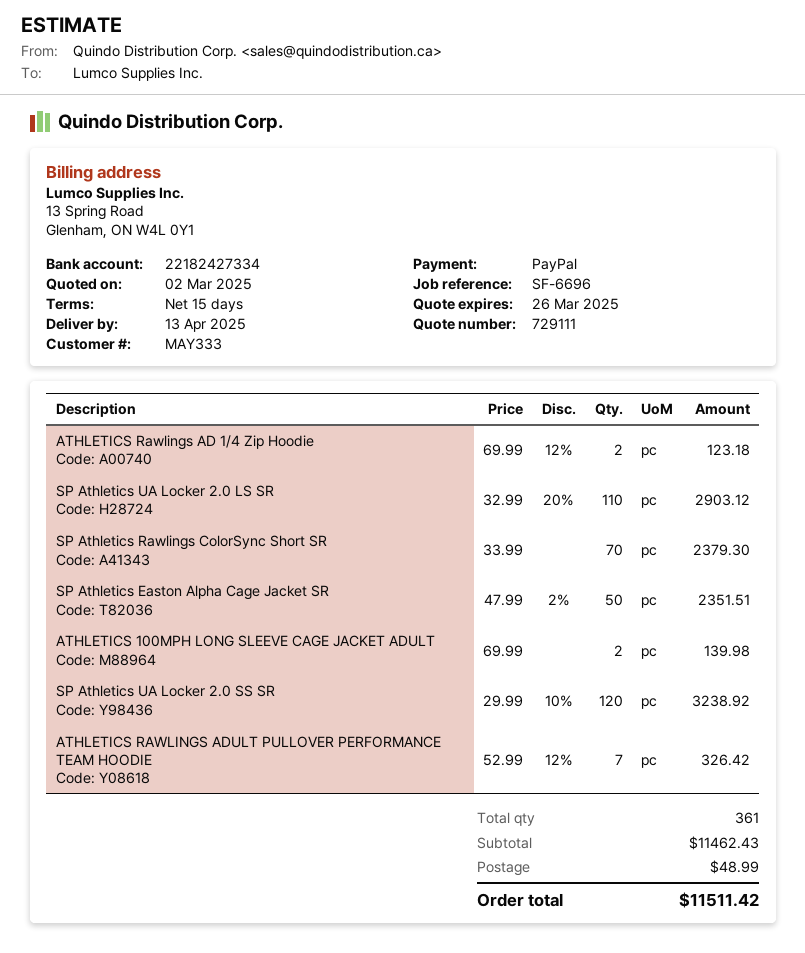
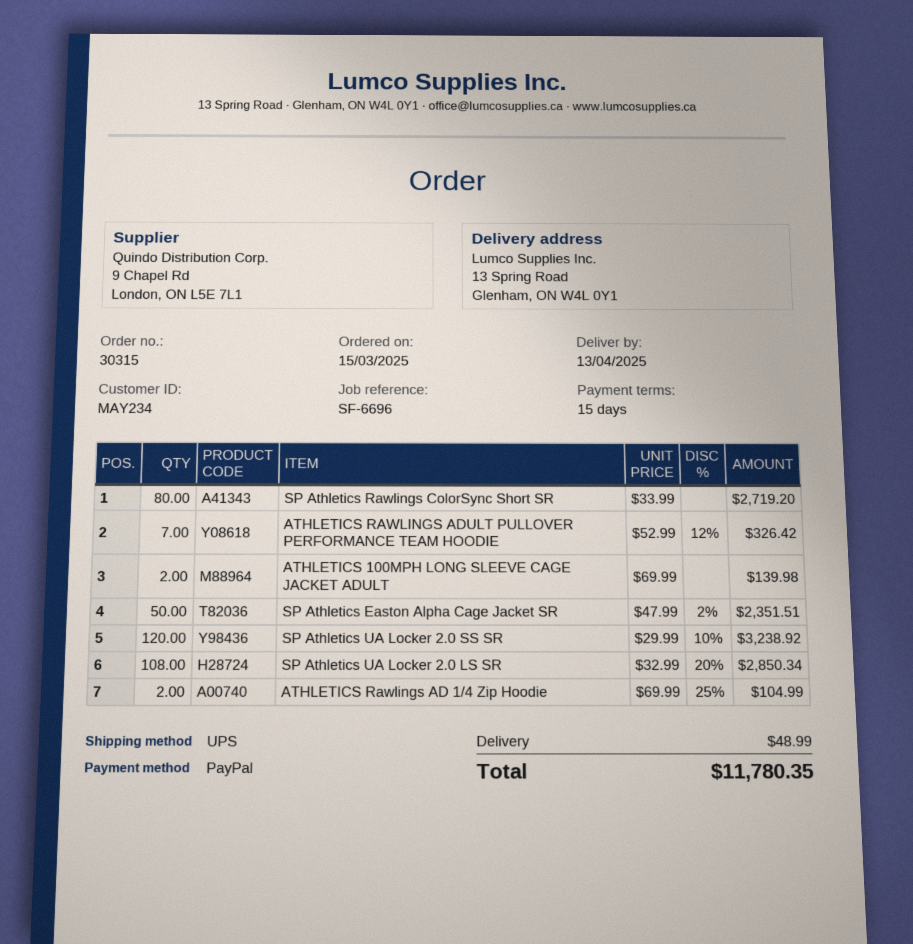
customer number: MAY333 -> MAY234
ATHLETICS Rawlings AD 1/4 Zip Hoodie: 2 x 69.99 - 12% = 123.18 -> 2 x 69.99 - 25% = 104.99
SP Athletics UA Locker 2.0 LS SR: 110 x 32.99 - 20% = 2903.12 -> 108 x 32.99 - 20% = 2850.34
SP Athletics Rawlings ColorSync Short SR: 70 x 33.99 = 2379.30 -> 80 x 33.99 = 2719.20
total: 11511.42 -> 11780.35

